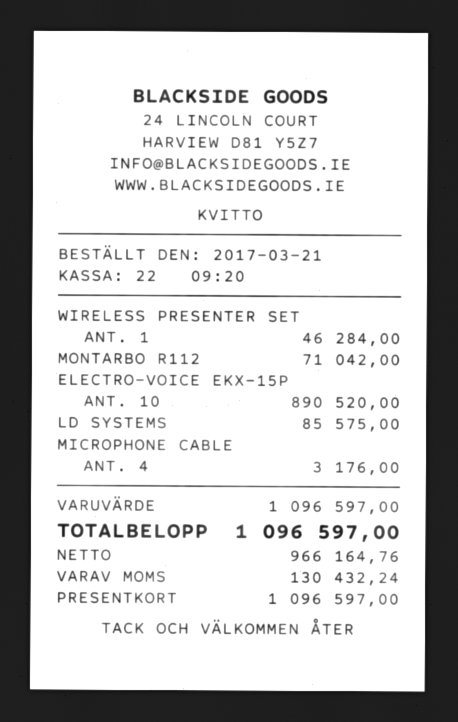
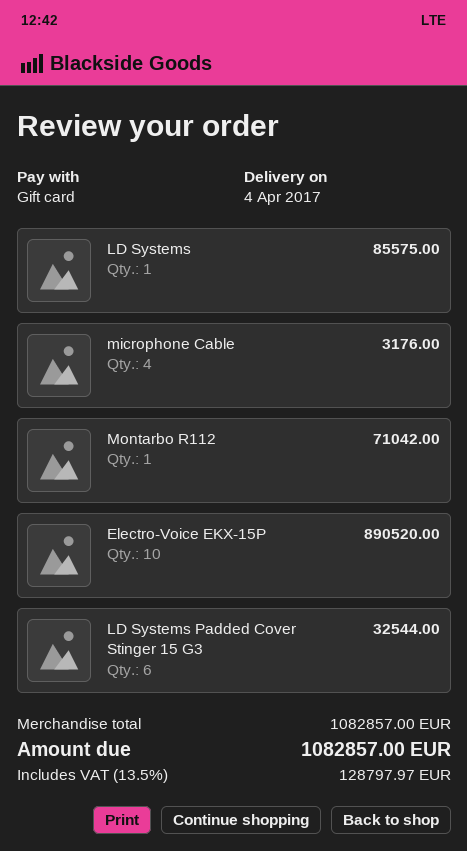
WIRELESS PRESENTER SET: 1 for 46284.00 -> none
LD Systems Padded Cover Stinger 15 G3: none -> 6 for 32544.00
subtotal: 1096597.00 -> 1082857.00
tax: 130432.24 -> 128797.97
total: 1096597.00 -> 1082857.00

